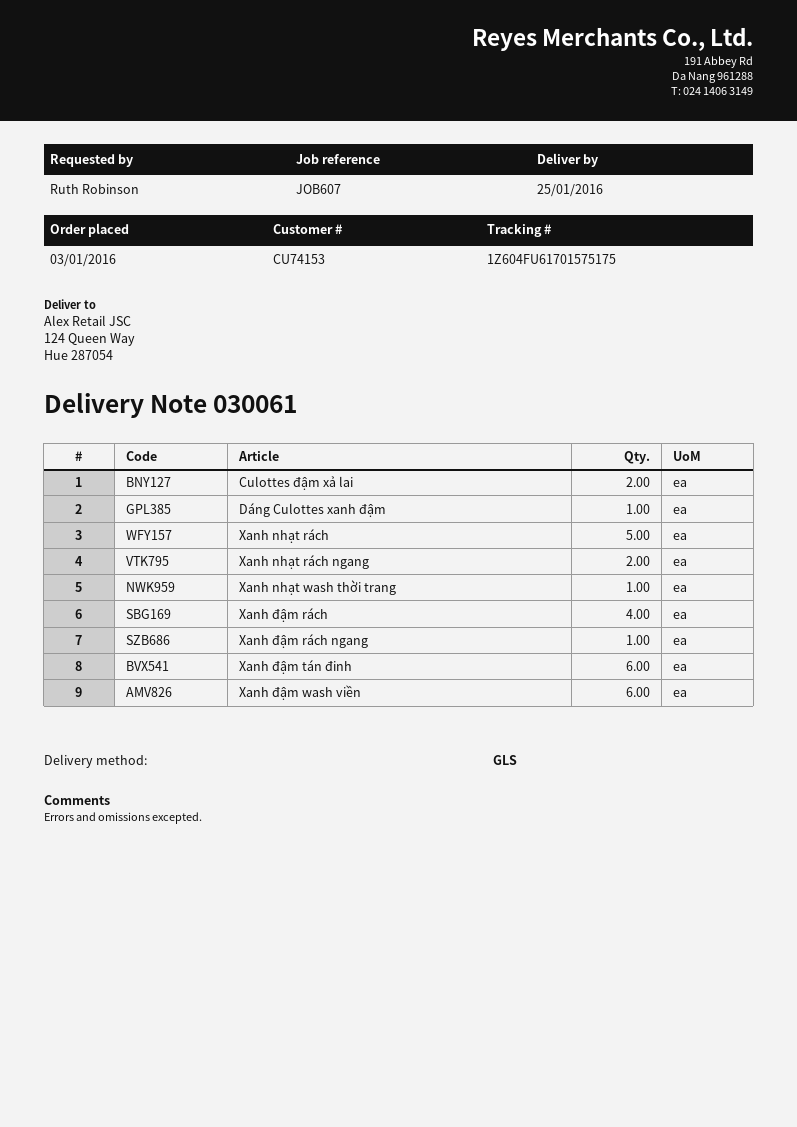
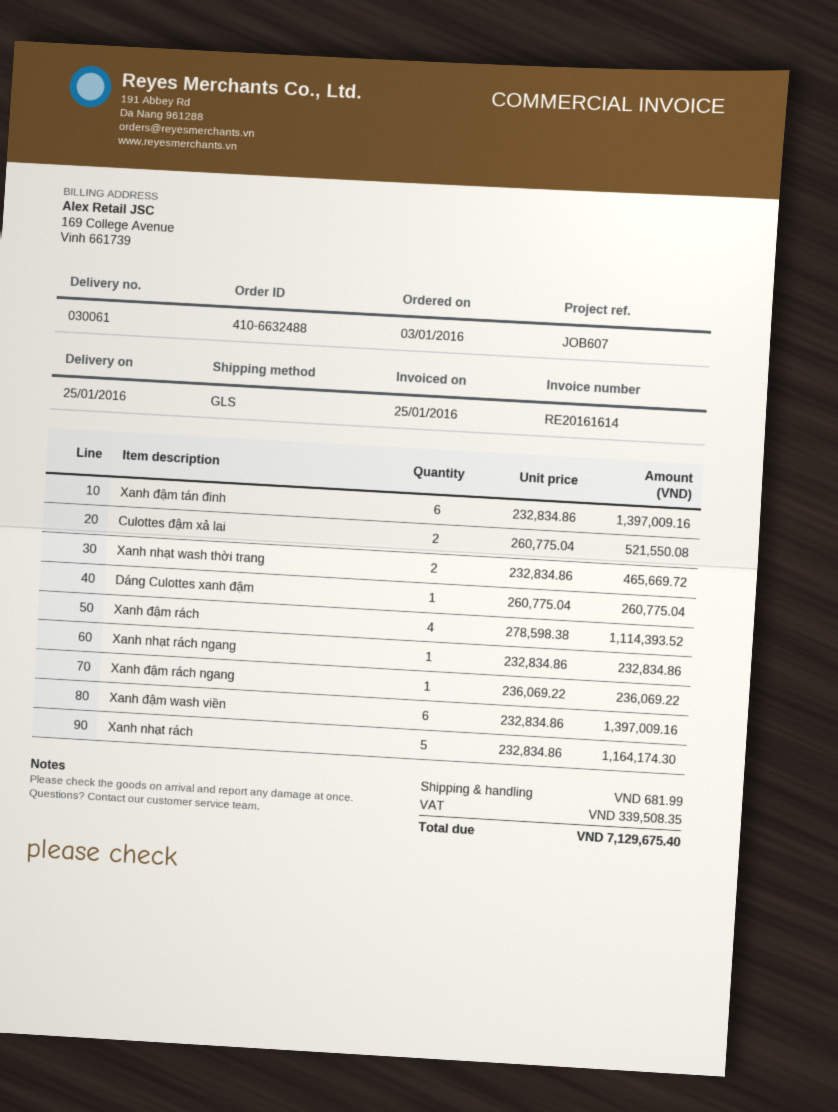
Xanh nhạt rách ngang: 2 -> 1
Xanh nhạt wash thời trang: 1 -> 2

